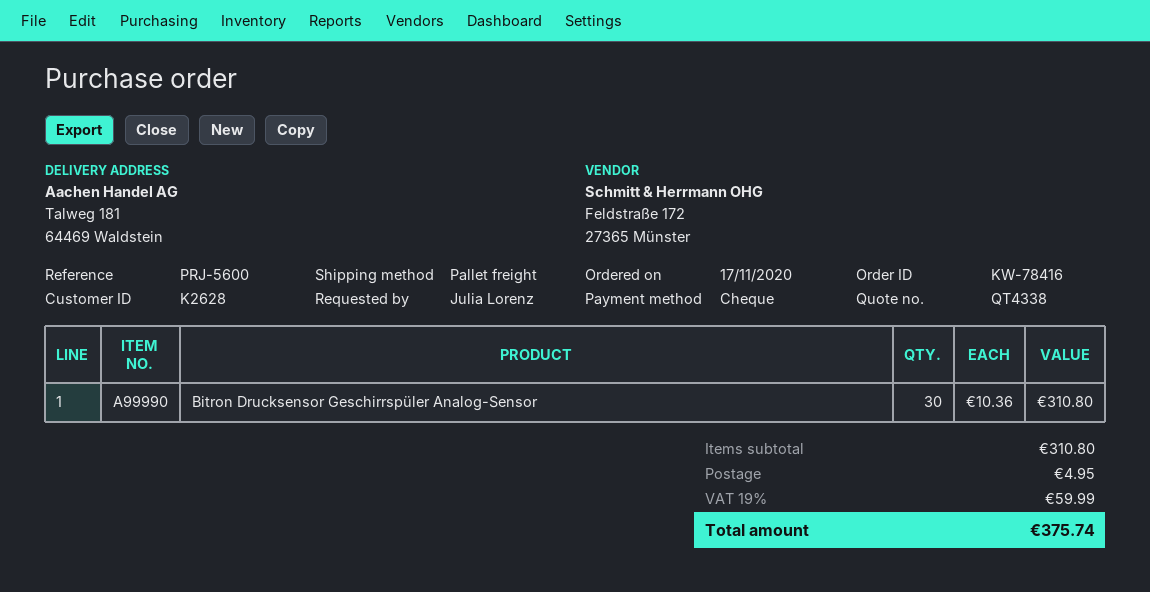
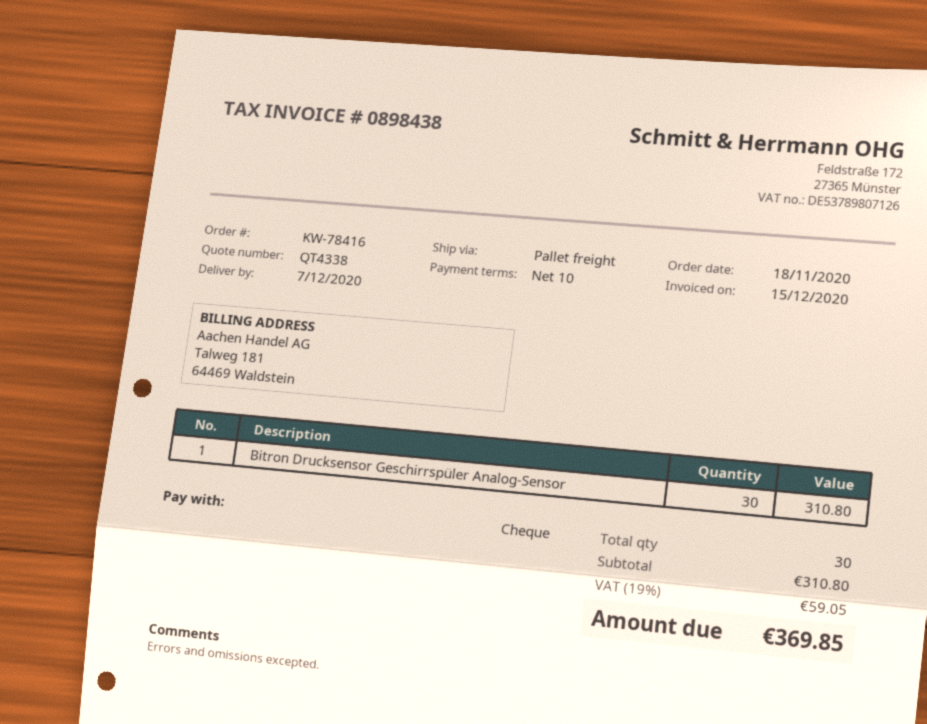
order date: 2020-11-17 -> 2020-11-18
shipping: 4.95 -> none
tax: 19% = 59.99 -> 19% = 59.05
total: 375.74 -> 369.85

